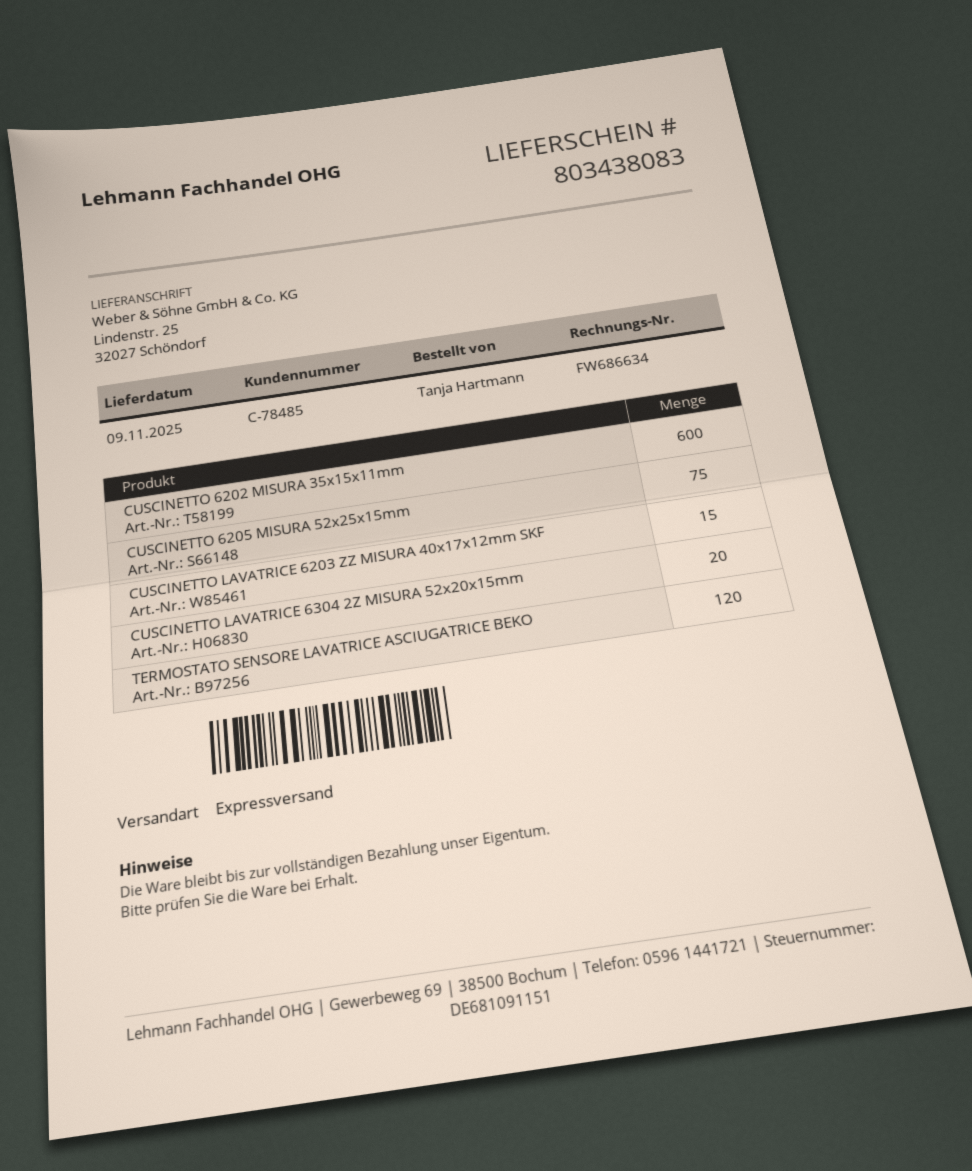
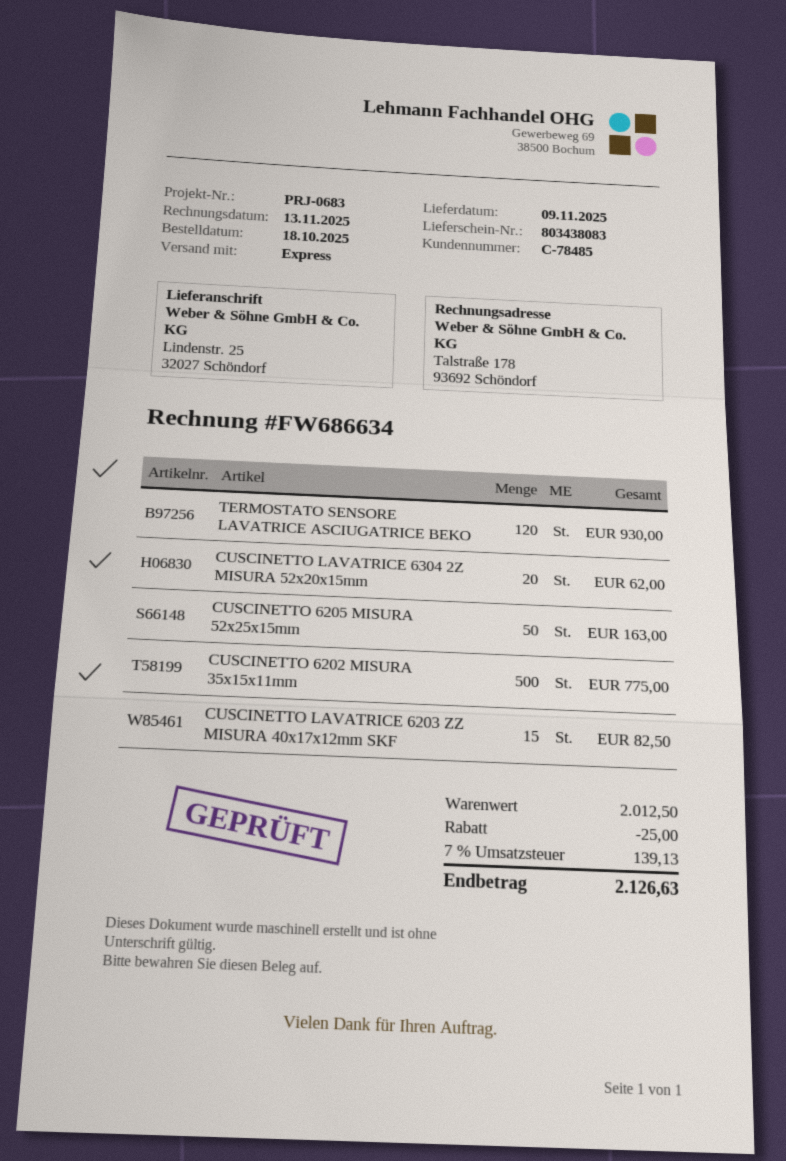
CUSCINETTO 6202 MISURA 35x15x11mm: 600 -> 500
CUSCINETTO 6205 MISURA 52x25x15mm: 75 -> 50

